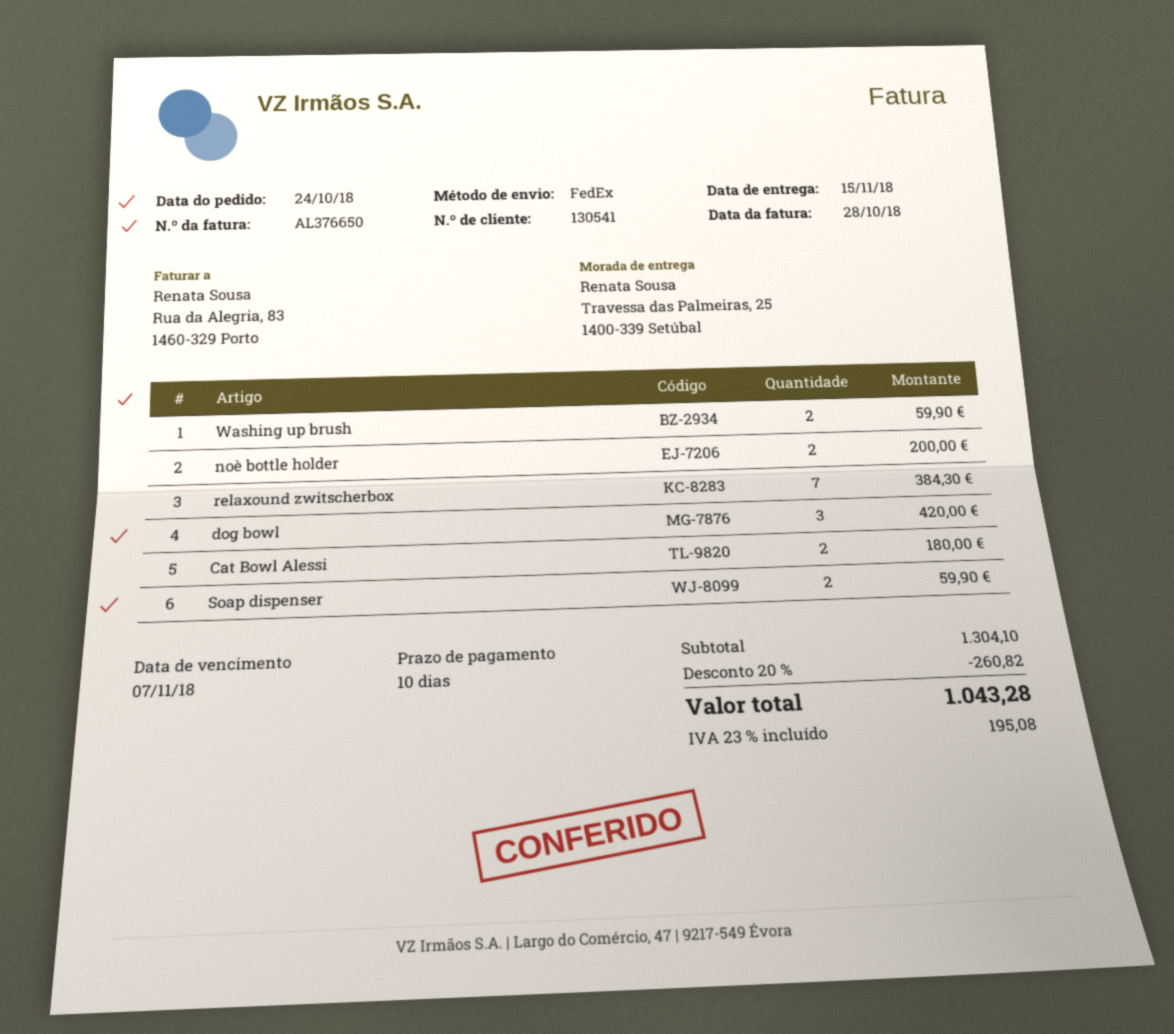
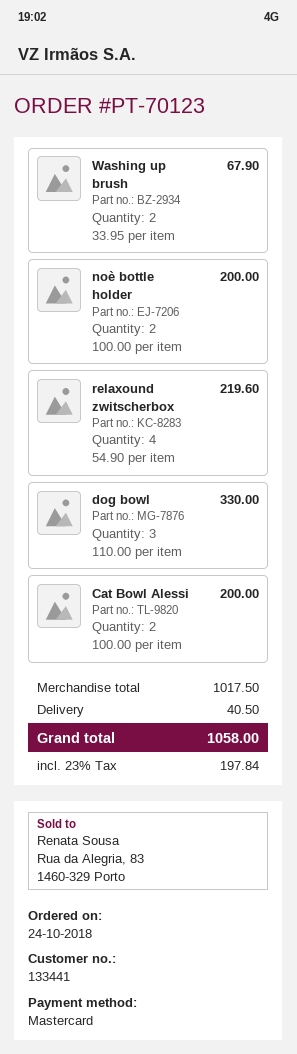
customer number: 130541 -> 133441
Washing up brush: 2 for 59.90 -> 2 for 67.90
relaxound zwitscherbox: 7 for 384.30 -> 4 for 219.60
dog bowl: 3 for 420.00 -> 3 for 330.00
Cat Bowl Alessi: 2 for 180.00 -> 2 for 200.00
Soap dispenser: 2 for 59.90 -> none
subtotal: 1304.10 -> 1017.50
discount: 20% = 260.82 -> none
shipping: none -> 40.50
tax: 23% = 195.08 -> 23% = 197.84
total: 1043.28 -> 1058.00

